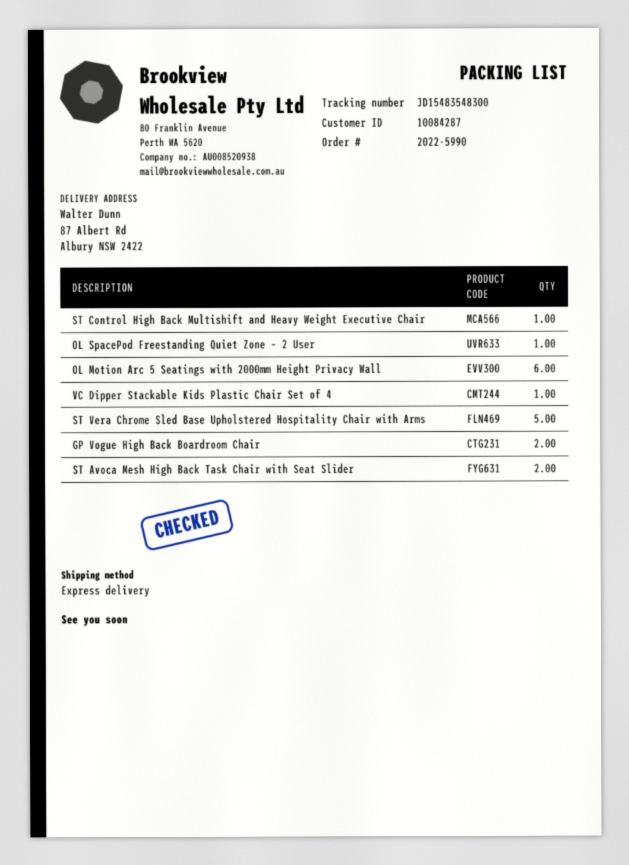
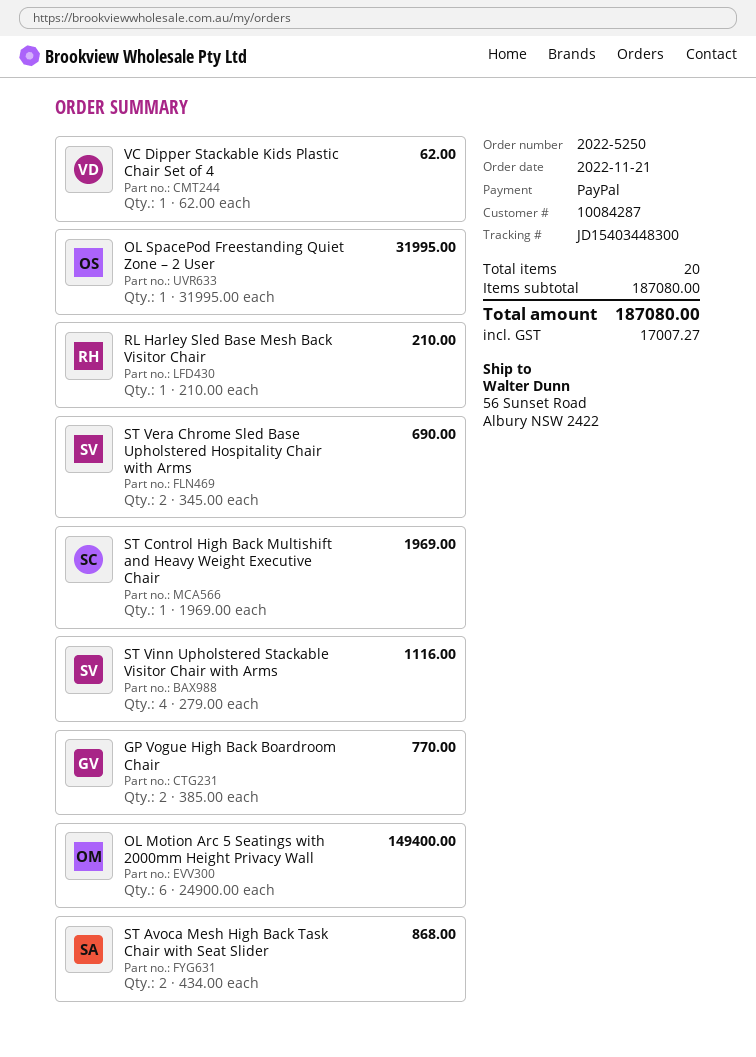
order number: 2022-5990 -> 2022-5250
tracking number: JD15483548300 -> JD15403448300
ship to: 87 Albert Rd, Albury NSW 2422 -> 56 Sunset Road, Albury NSW 2422
ST Vera Chrome Sled Base Upholstered Hospitality Chair with Arms: 5 -> 2
RL Harley Sled Base Mesh Back Visitor Chair: none -> 1
ST Vinn Upholstered Stackable Visitor Chair with Arms: none -> 4

